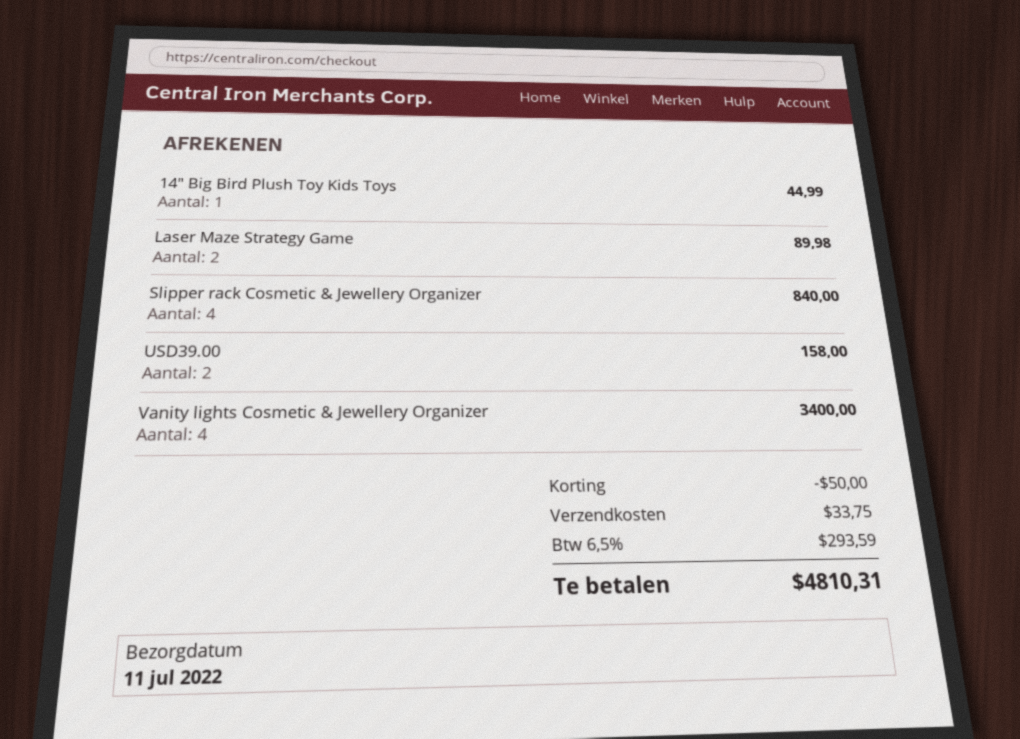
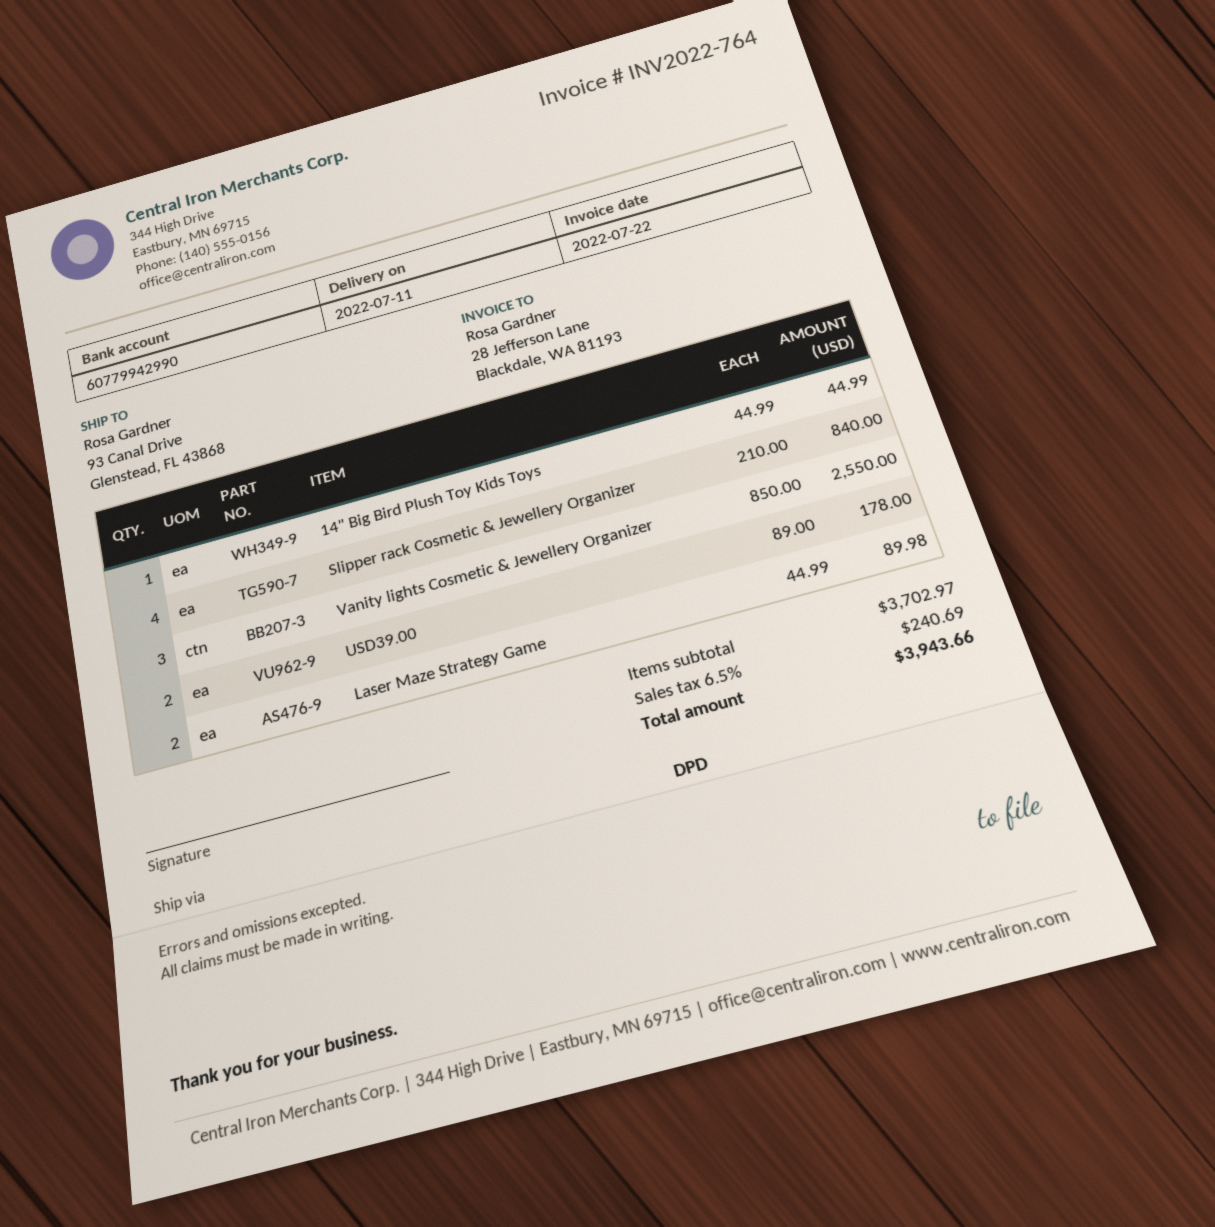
USD39.00: 2 for 158.00 -> 2 for 178.00
Vanity lights Cosmetic & Jewellery Organizer: 4 for 3400.00 -> 3 for 2550.00
discount: 50.00 -> none
shipping: 33.75 -> none
tax: 6.5% = 293.59 -> 6.5% = 240.69
total: 4810.31 -> 3943.66

